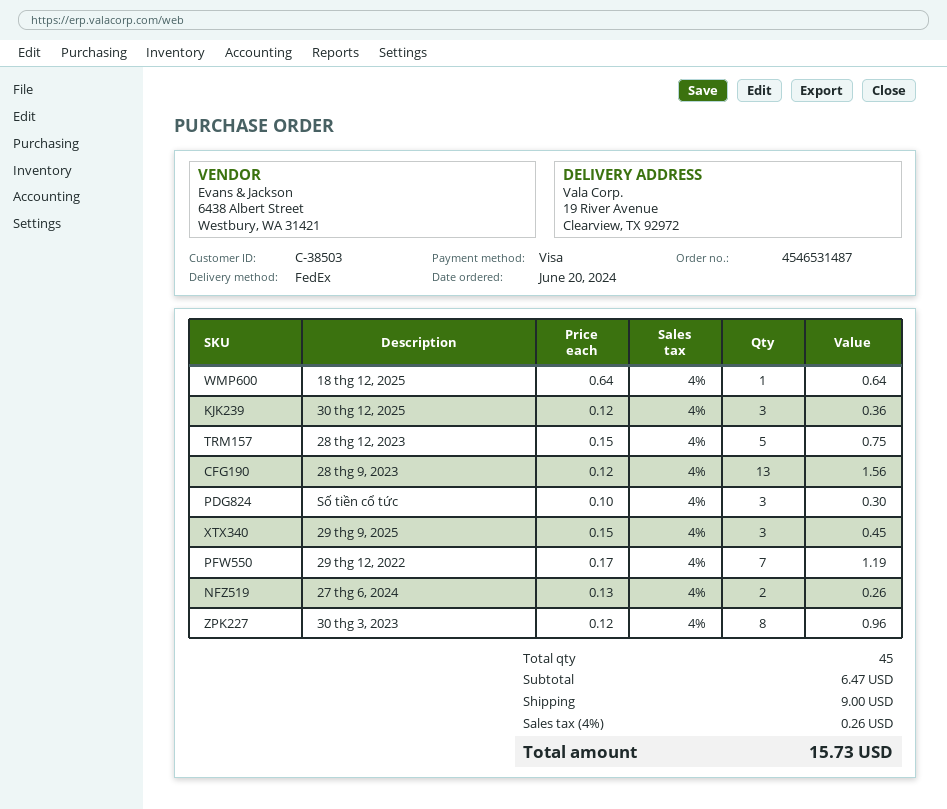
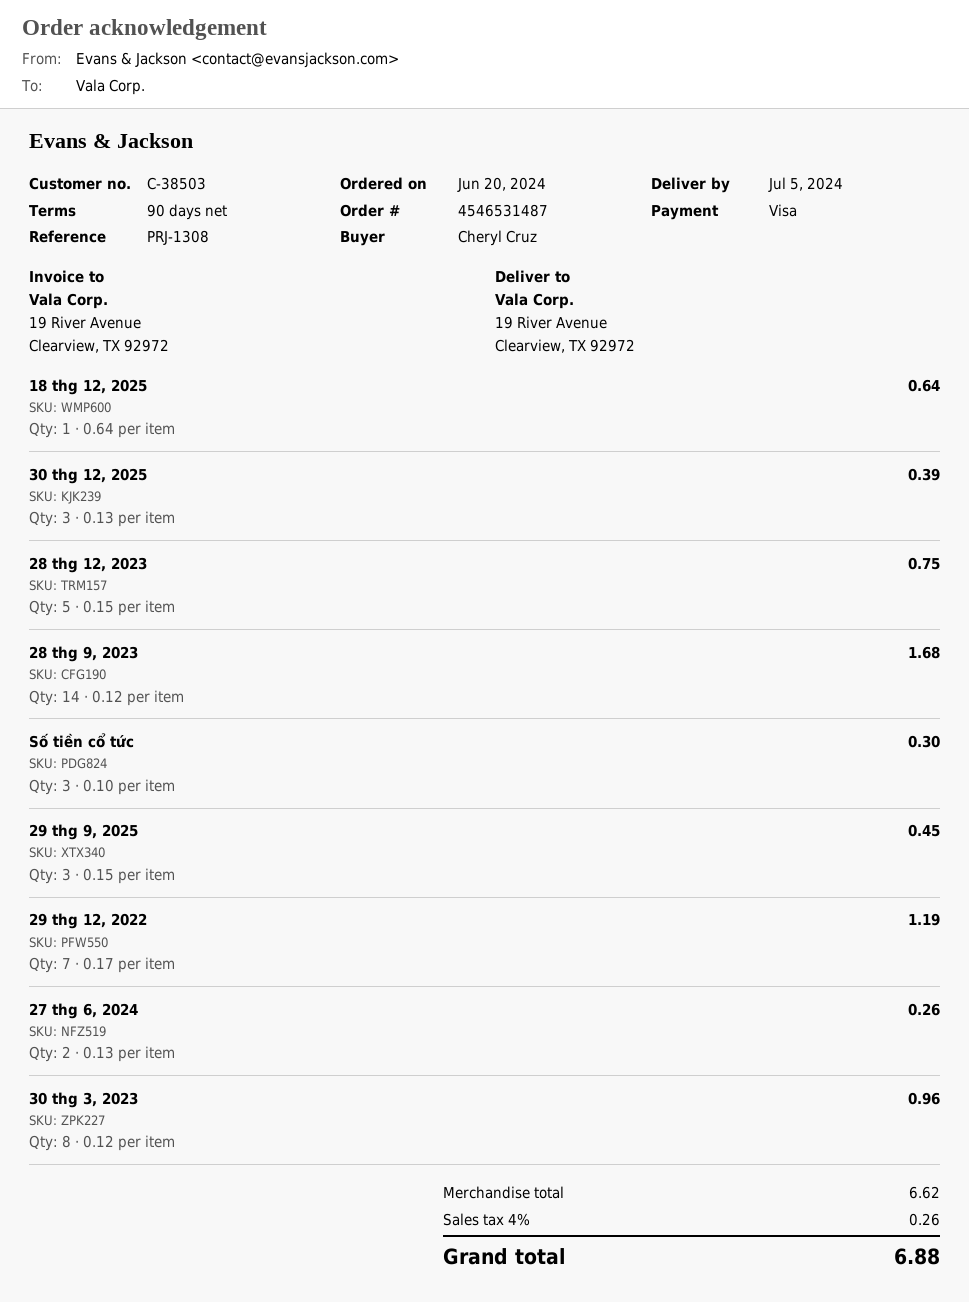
30 thg 12, 2025: 3 x 0.12 = 0.36 -> 3 x 0.13 = 0.39
28 thg 9, 2023: 13 x 0.12 = 1.56 -> 14 x 0.12 = 1.68
subtotal: 6.47 -> 6.62
shipping: 9.00 -> none
total: 15.73 -> 6.88

